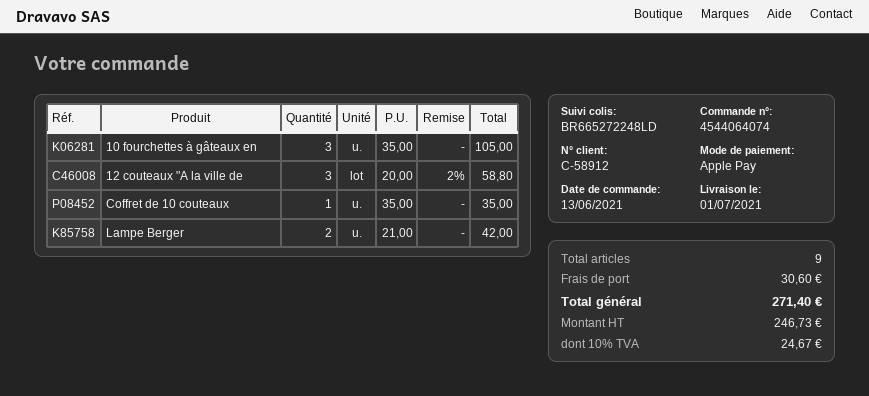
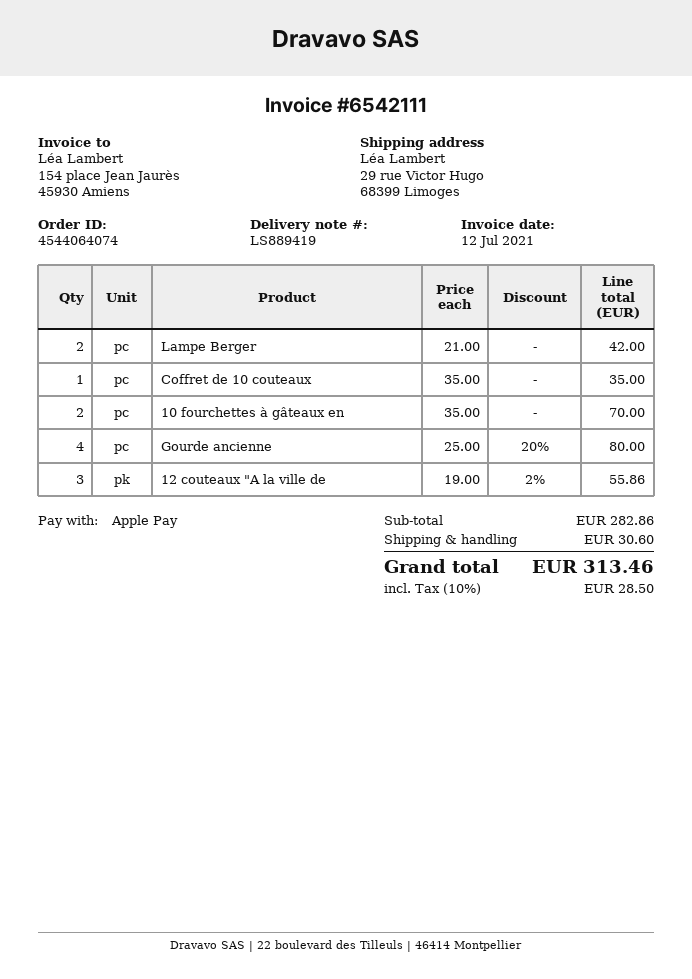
10 fourchettes à gâteaux en: 3 x 35.00 = 105.00 -> 2 x 35.00 = 70.00
12 couteaux "A la ville de: 3 x 20.00 - 2% = 58.80 -> 3 x 19.00 - 2% = 55.86
Gourde ancienne: none -> 4 x 25.00 - 20% = 80.00
tax: 10% = 24.67 -> 10% = 28.50
total: 271.40 -> 313.46

